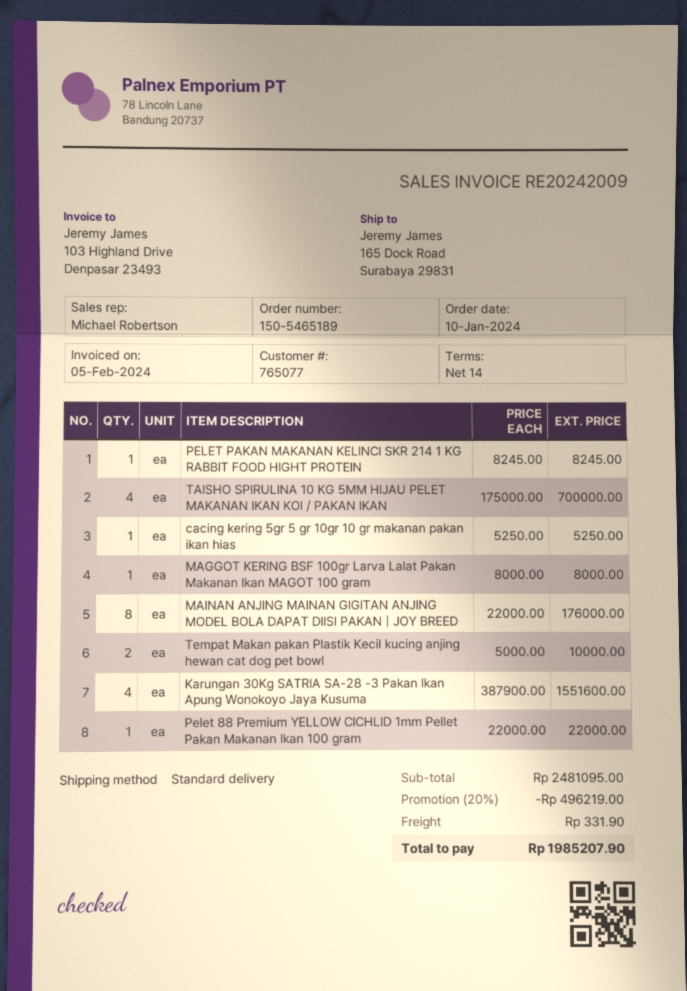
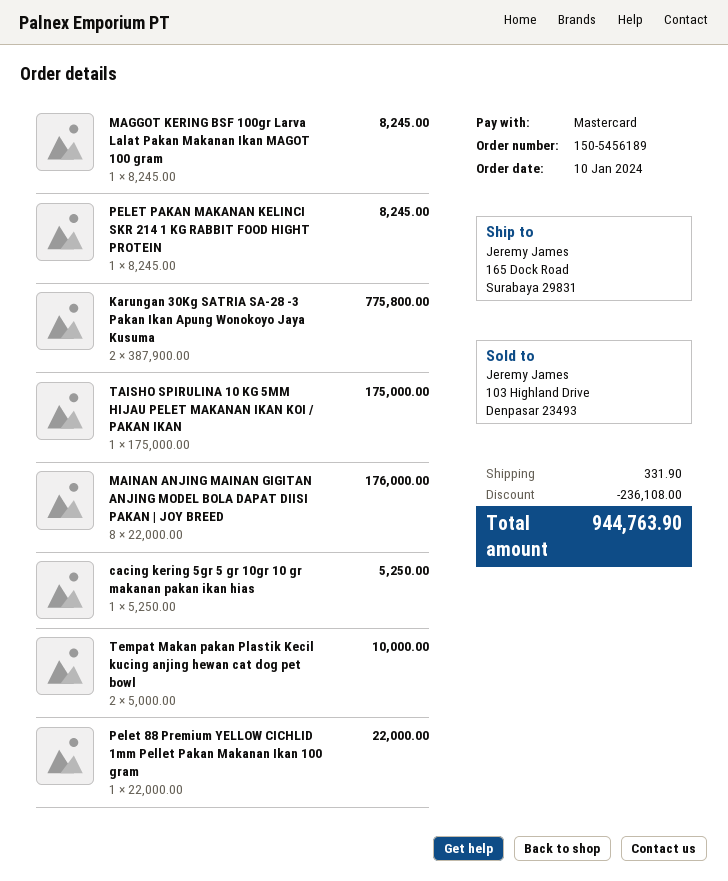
order number: 150-5465189 -> 150-5456189
TAISHO SPIRULINA 10 KG 5MM HIJAU PELET MAKANAN IKAN KOI / PAKAN IKAN: 4 x 175000.00 = 700000.00 -> 1 x 175000.00 = 175000.00
MAGGOT KERING BSF 100gr Larva Lalat Pakan Makanan Ikan MAGOT 100 gram: 1 x 8000.00 = 8000.00 -> 1 x 8245.00 = 8245.00
Karungan 30Kg SATRIA SA-28 -3 Pakan Ikan Apung Wonokoyo Jaya Kusuma: 4 x 387900.00 = 1551600.00 -> 2 x 387900.00 = 775800.00
discount: 496219.00 -> 236108.00
total: 1985207.90 -> 944763.90

